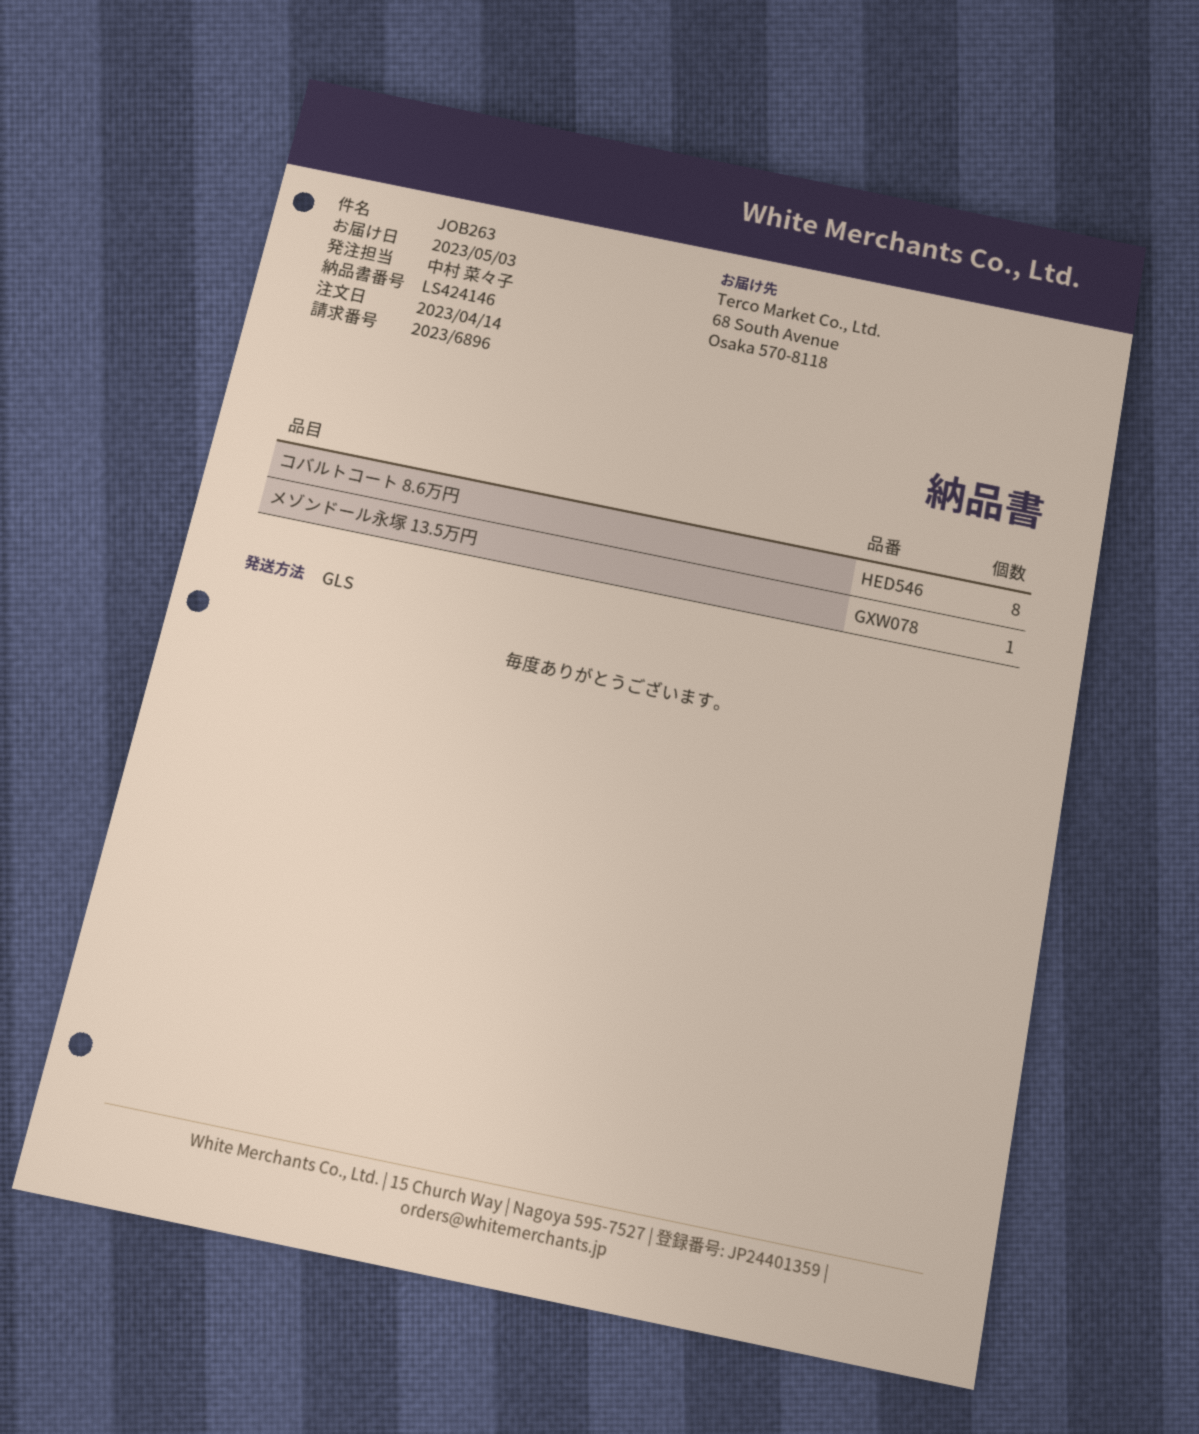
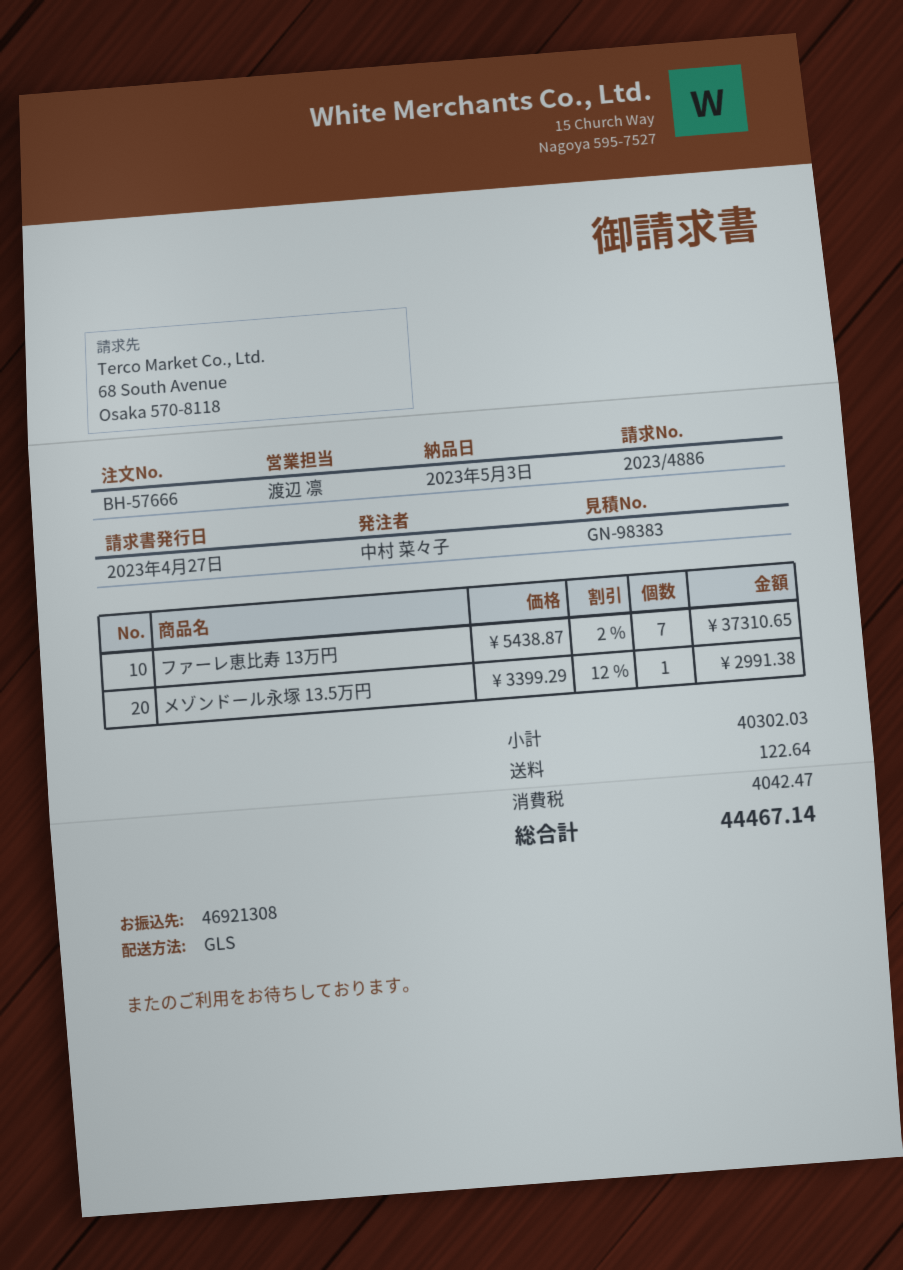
invoice number: 2023/6896 -> 2023/4886
コバルトコート 8.6万円: 8 -> none
ファーレ恵比寿 13万円: none -> 7

